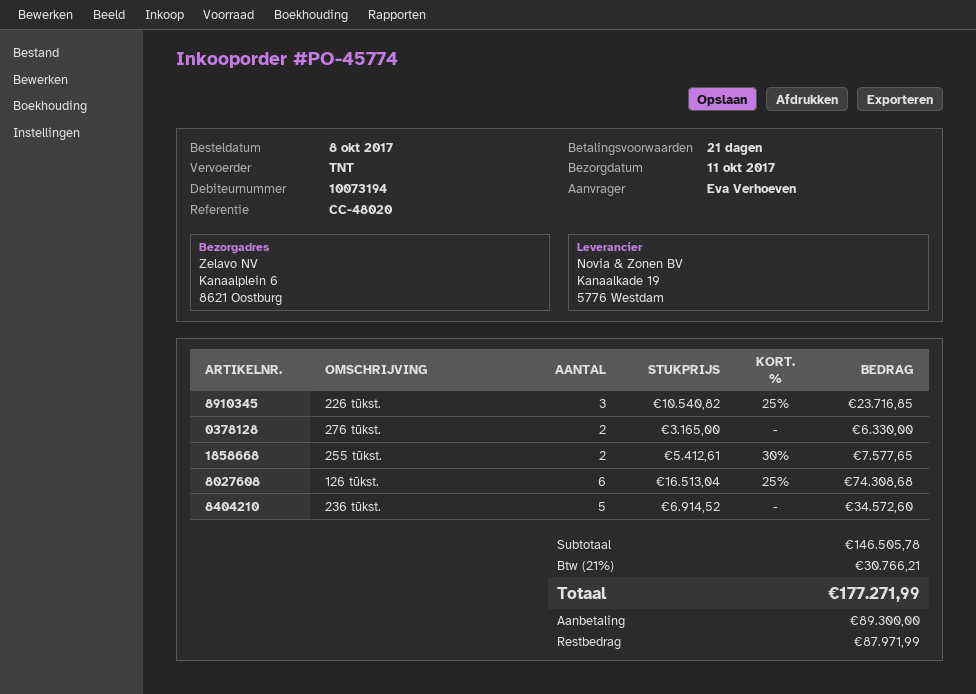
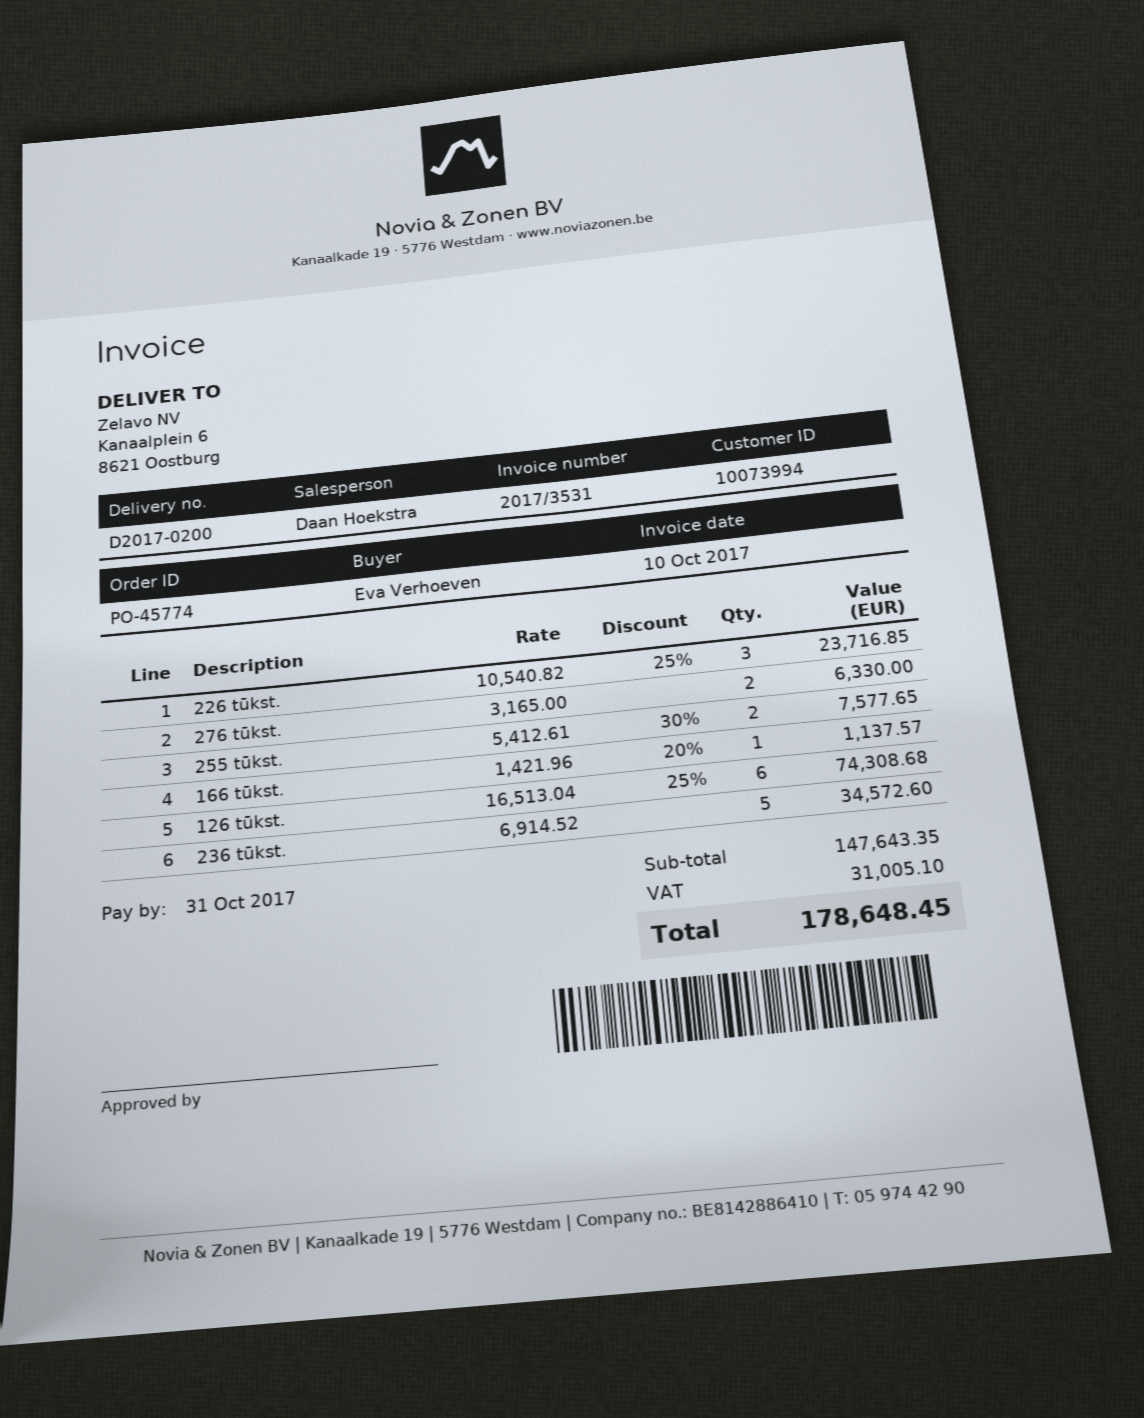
customer number: 10073194 -> 10073994
166 tūkst.: none -> 1 x 1421.96 - 20% = 1137.57
subtotal: 146505.78 -> 147643.35
tax: 30766.21 -> 31005.10
total: 177271.99 -> 178648.45

